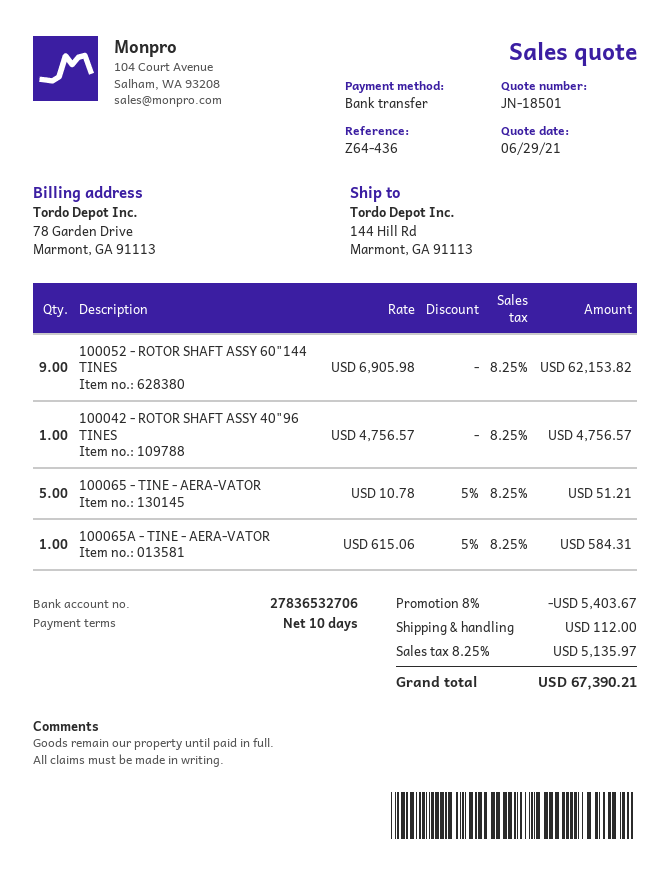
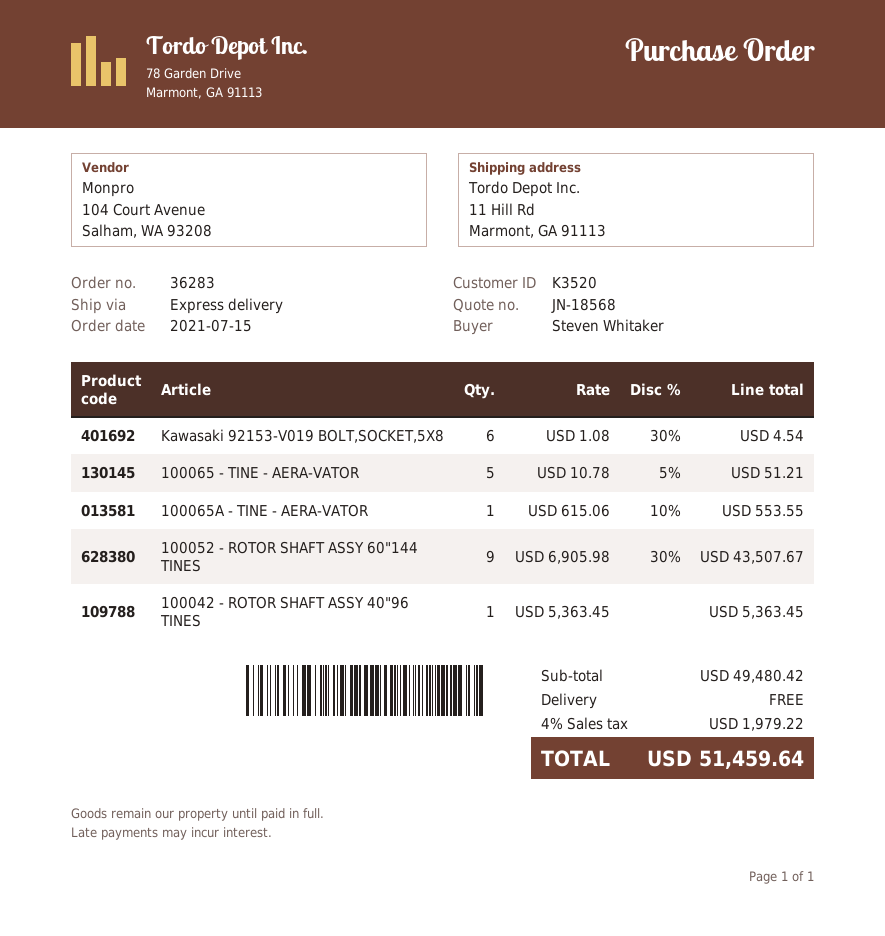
quote number: JN-18501 -> JN-18568
ship to: 144 Hill Rd, Marmont, GA 91113 -> 11 Hill Rd, Marmont, GA 91113
100052 - ROTOR SHAFT ASSY 60"144 TINES: 9 x 6905.98 = 62153.82 -> 9 x 6905.98 - 30% = 43507.67
100042 - ROTOR SHAFT ASSY 40"96 TINES: 1 x 4756.57 = 4756.57 -> 1 x 5363.45 = 5363.45
100065A - TINE - AERA-VATOR: 1 x 615.06 - 5% = 584.31 -> 1 x 615.06 - 10% = 553.55
Kawasaki 92153-V019 BOLT,SOCKET,5X8: none -> 6 x 1.08 - 30% = 4.54
discount: 8% = 5403.67 -> none
shipping: 112.00 -> 0.00
tax: 8.25% = 5135.97 -> 4% = 1979.22
total: 67390.21 -> 51459.64

